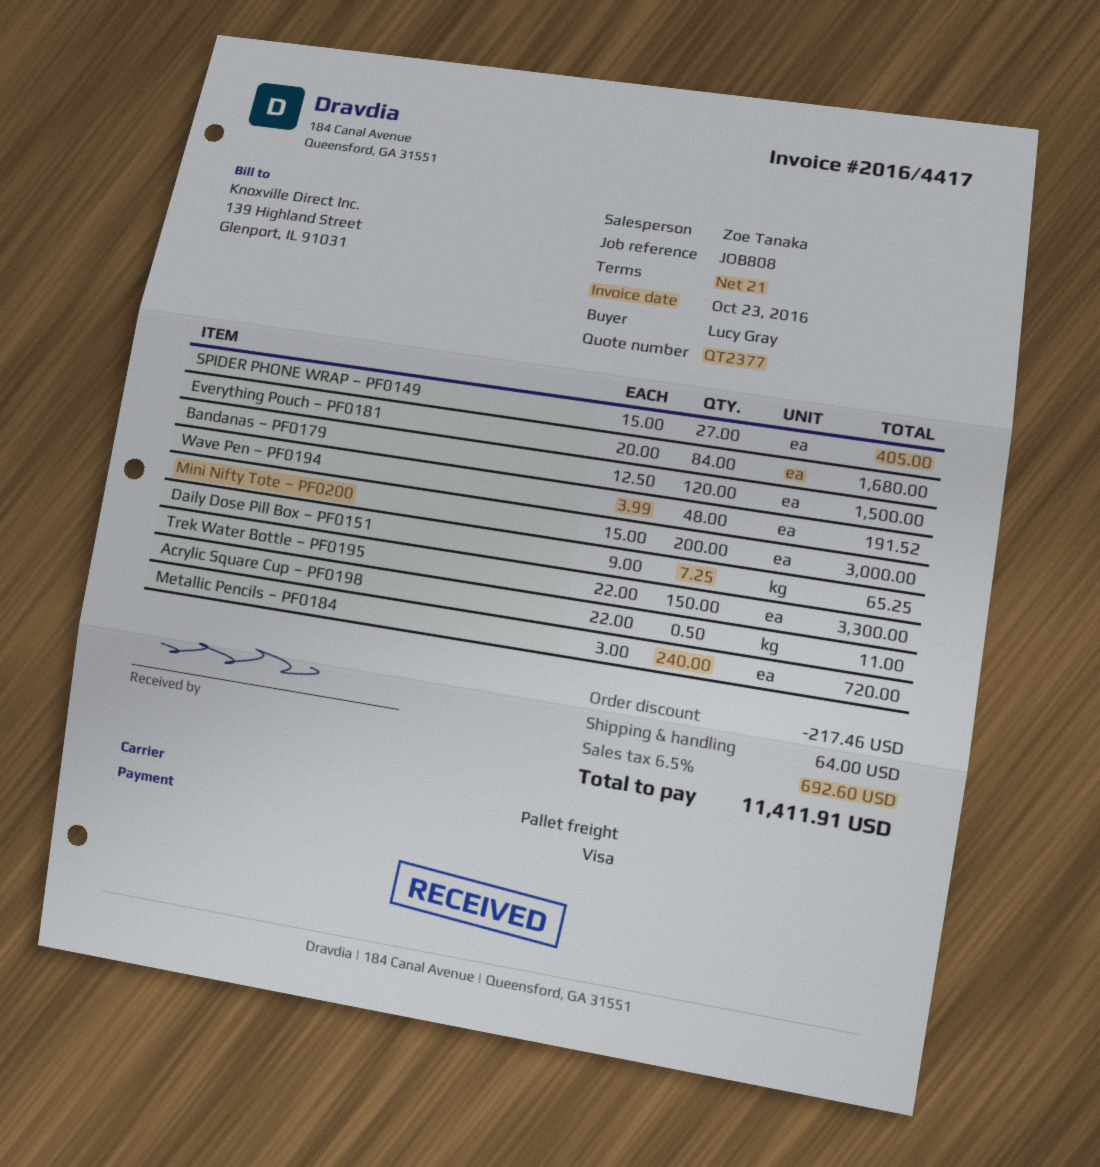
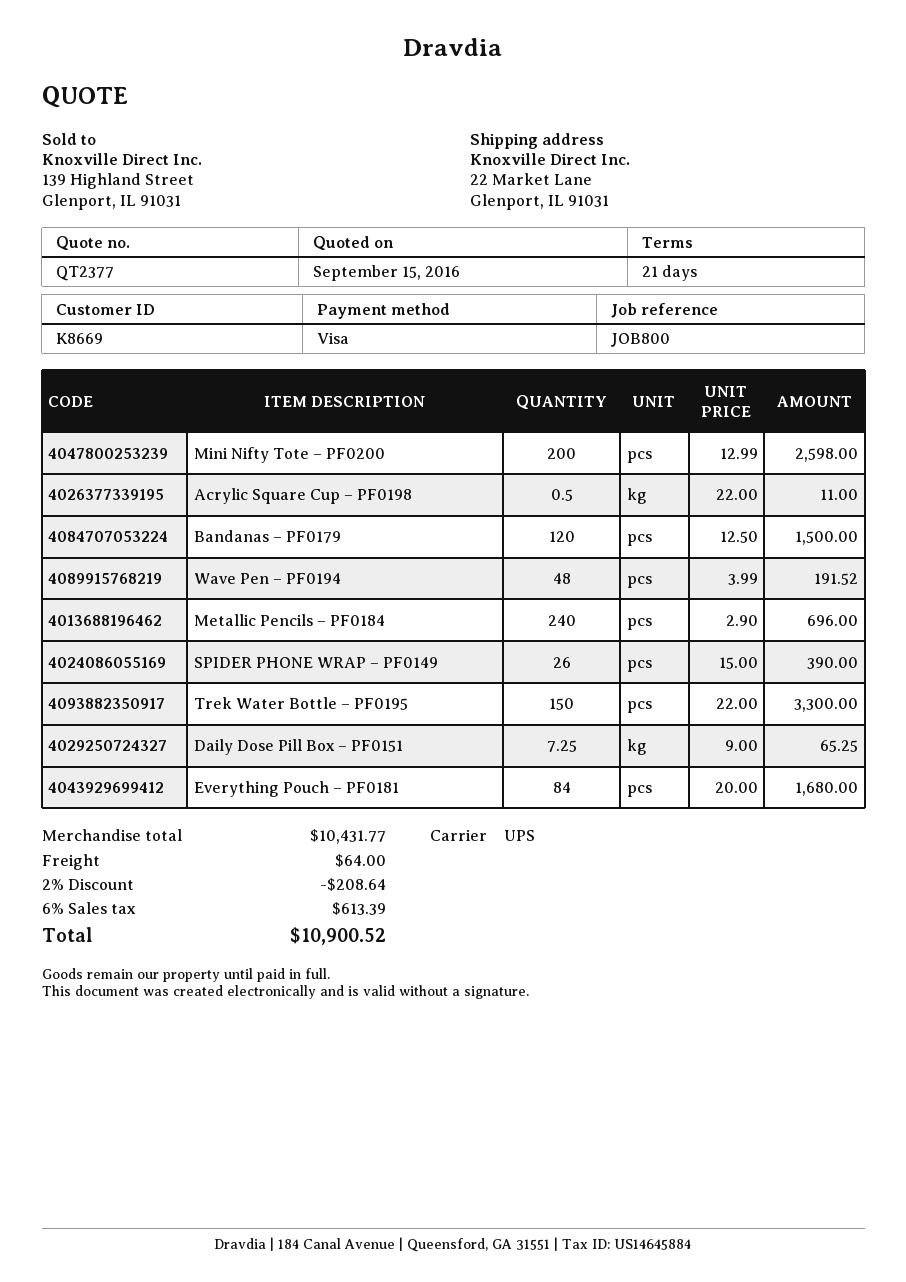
reference: JOB808 -> JOB800
shipping method: pallet freight -> UPS
SPIDER PHONE WRAP – PF0149: 27 x 15.00 = 405.00 -> 26 x 15.00 = 390.00
Mini Nifty Tote – PF0200: 200 x 15.00 = 3000.00 -> 200 x 12.99 = 2598.00
Metallic Pencils – PF0184: 240 x 3.00 = 720.00 -> 240 x 2.90 = 696.00
discount: 217.46 -> 208.64
tax: 6.5% = 692.60 -> 6% = 613.39
total: 11411.91 -> 10900.52

